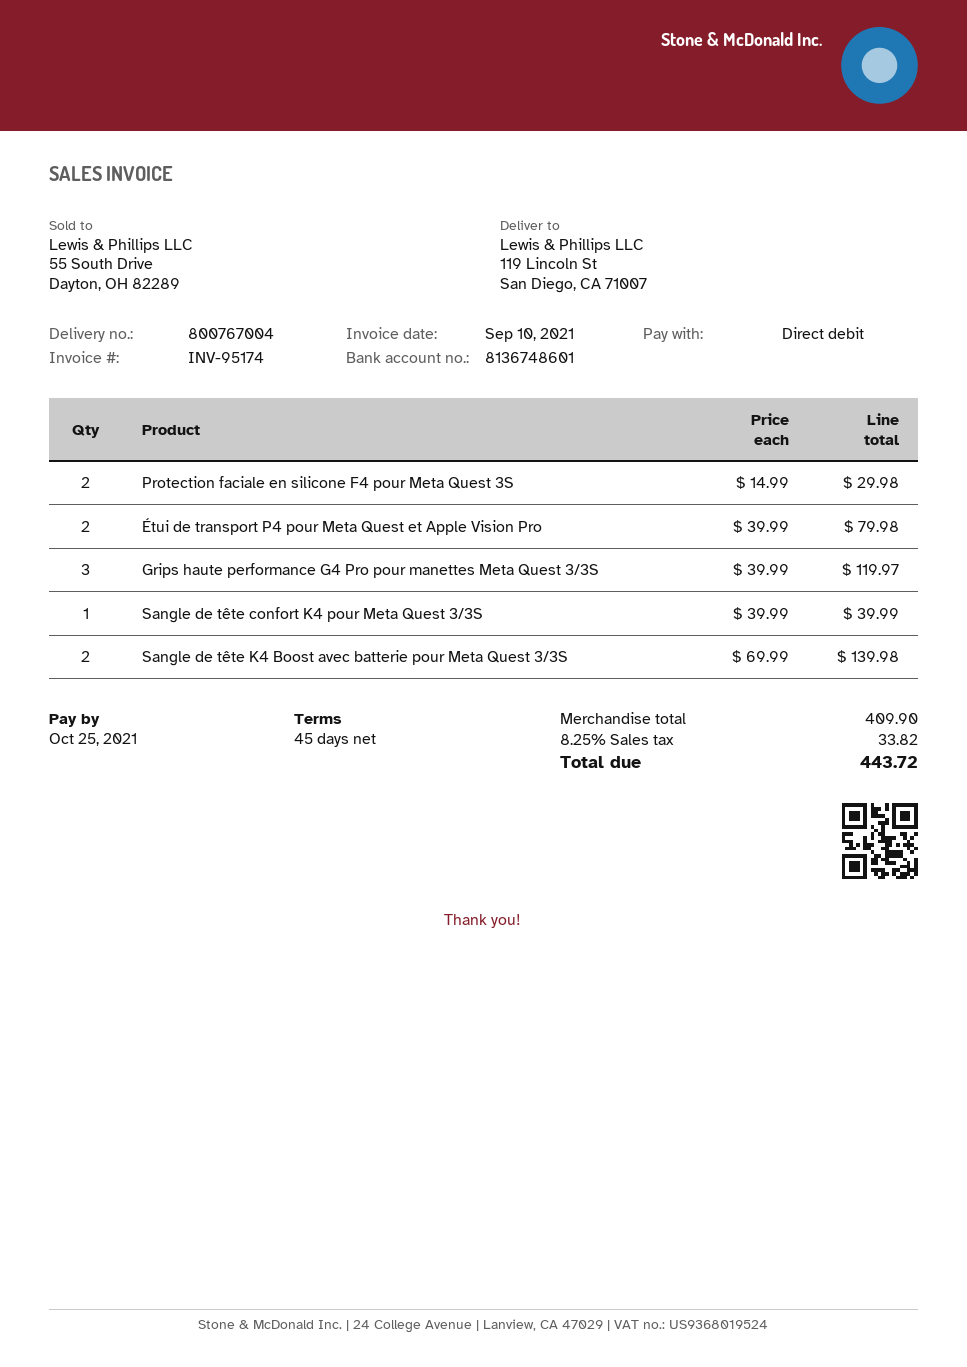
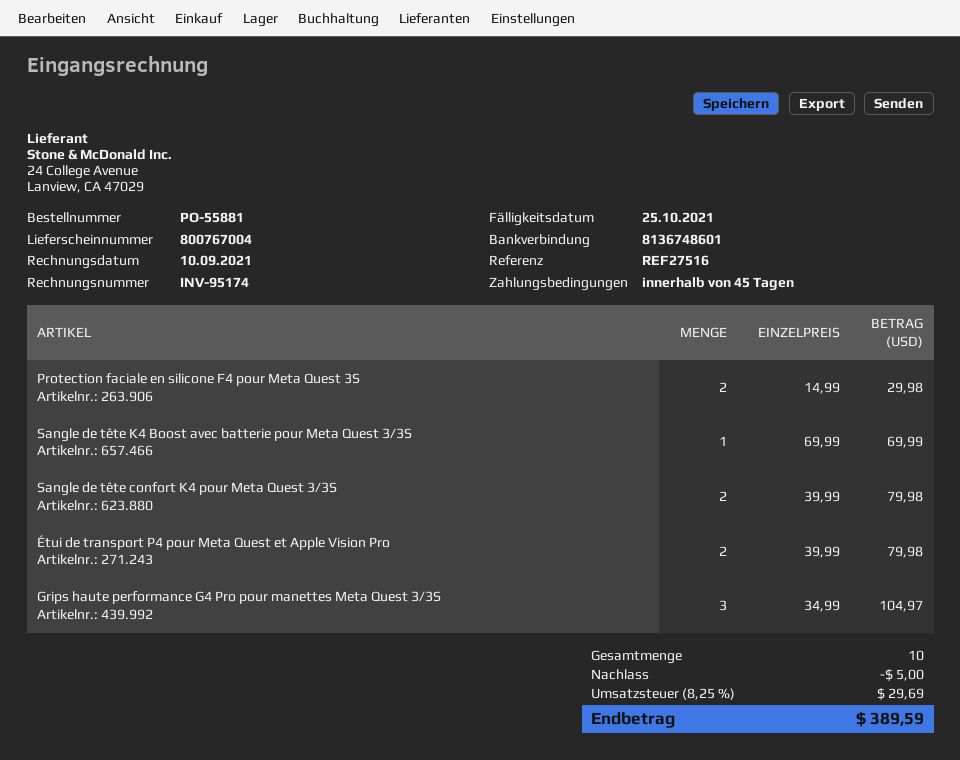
Grips haute performance G4 Pro pour manettes Meta Quest 3/3S: 3 x 39.99 = 119.97 -> 3 x 34.99 = 104.97
Sangle de tête confort K4 pour Meta Quest 3/3S: 1 x 39.99 = 39.99 -> 2 x 39.99 = 79.98
Sangle de tête K4 Boost avec batterie pour Meta Quest 3/3S: 2 x 69.99 = 139.98 -> 1 x 69.99 = 69.99
discount: none -> 5.00
tax: 8.25% = 33.82 -> 8.25% = 29.69
total: 443.72 -> 389.59

